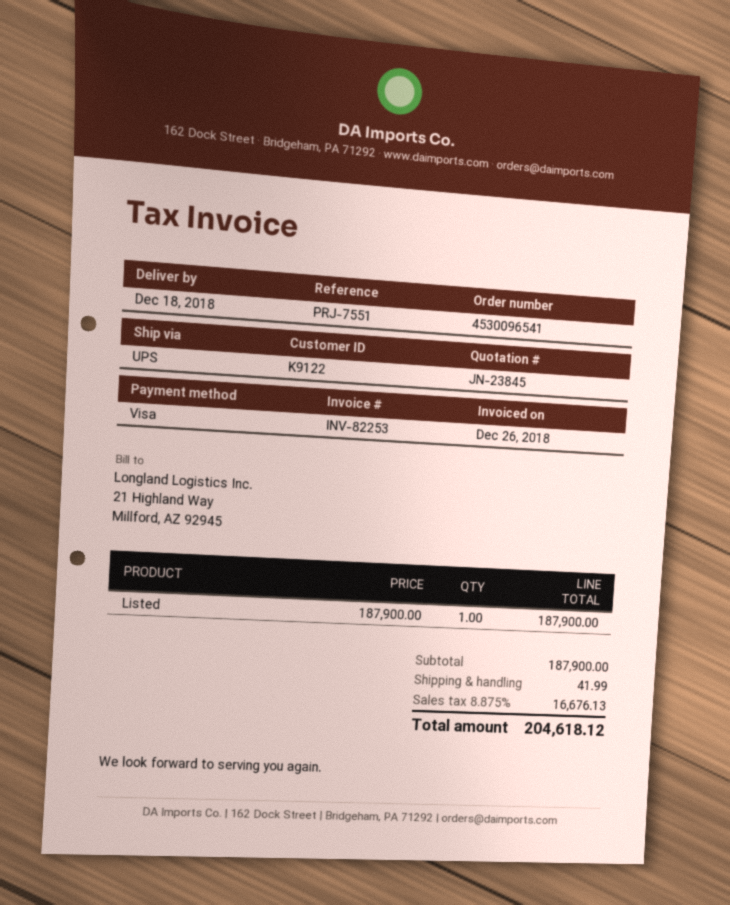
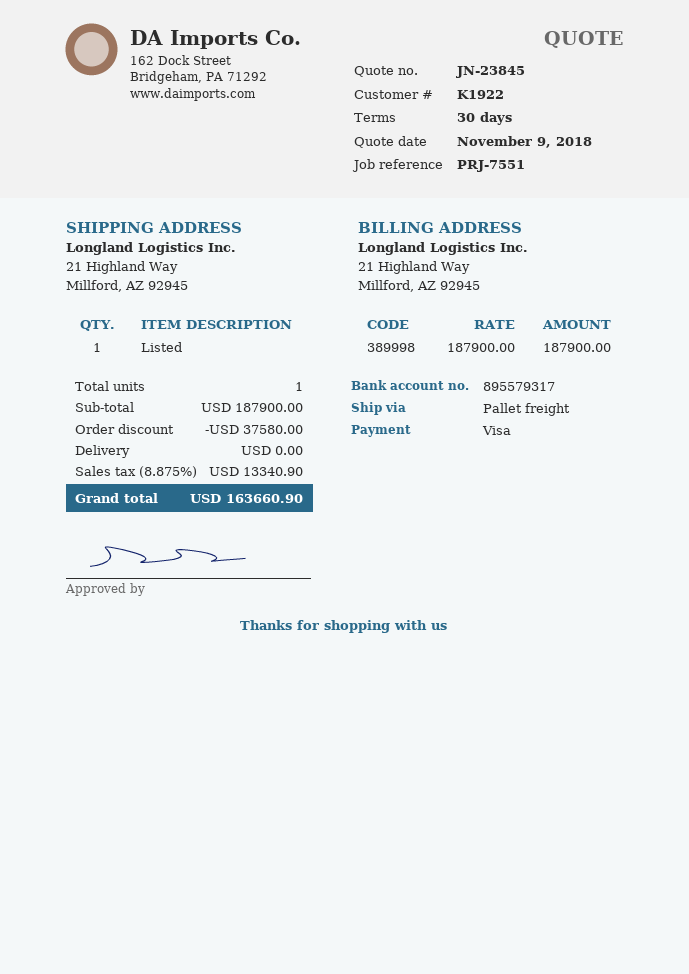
customer number: K9122 -> K1922
shipping method: UPS -> pallet freight
discount: none -> 37580.00
shipping: 41.99 -> 0.00
tax: 8.875% = 16676.13 -> 8.875% = 13340.90
total: 204618.12 -> 163660.90

